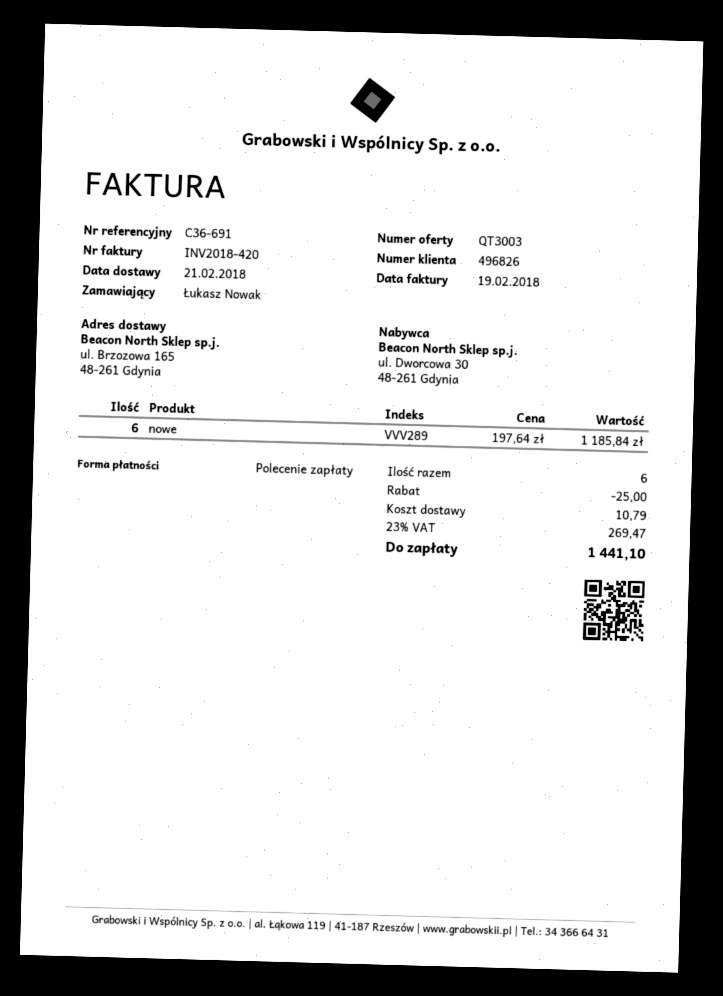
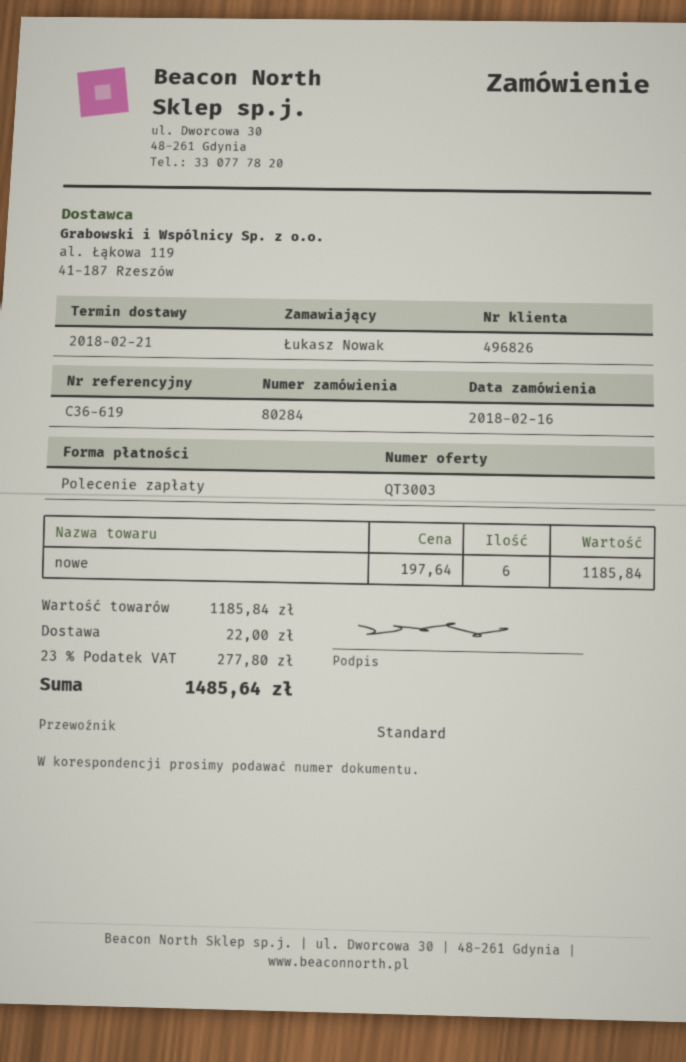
reference: C36-691 -> C36-619
discount: 25.00 -> none
shipping: 10.79 -> 22.00
tax: 23% = 269.47 -> 23% = 277.80
total: 1441.10 -> 1485.64

